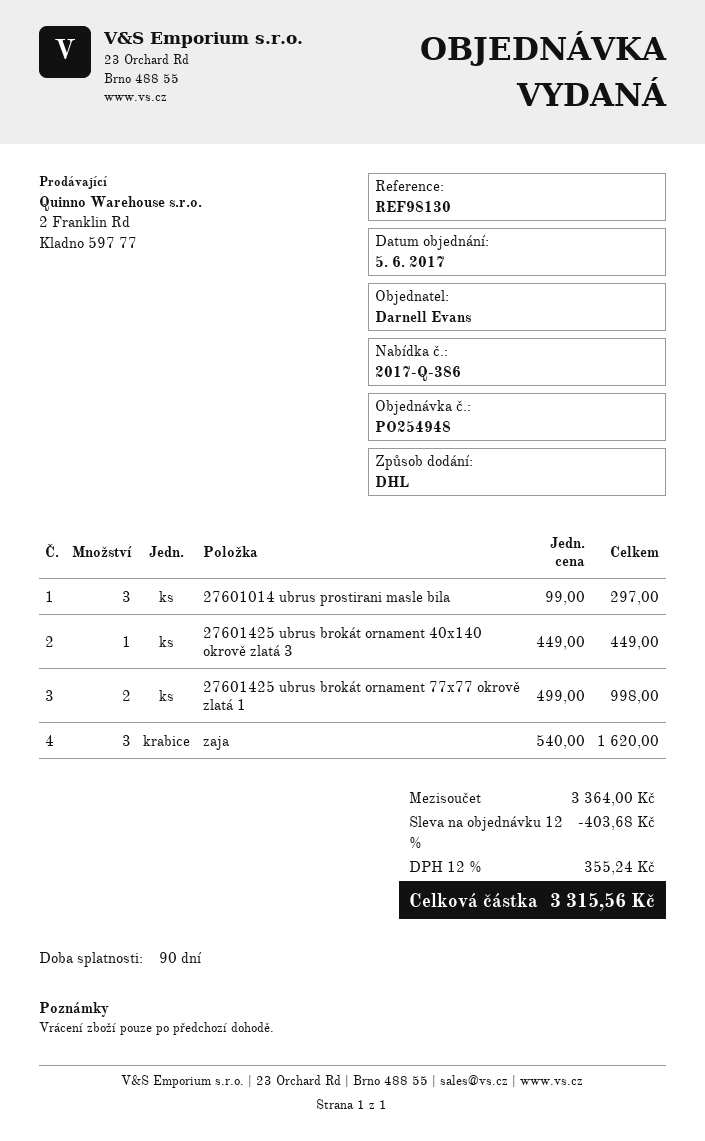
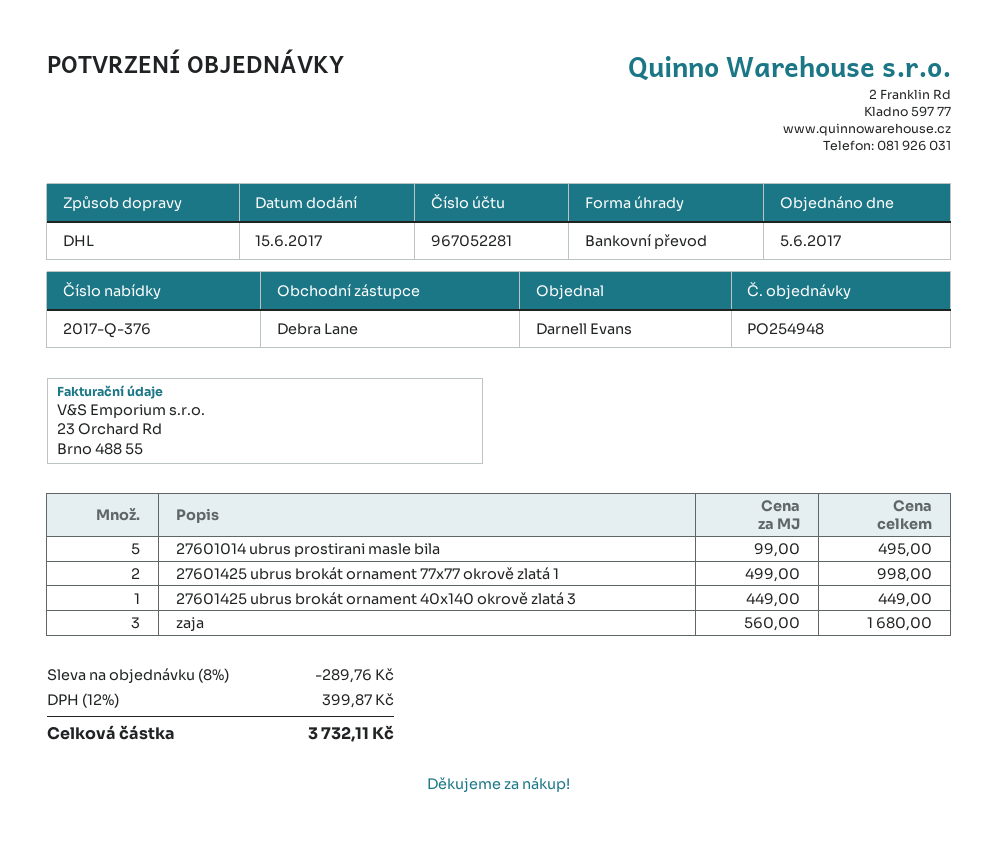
quote number: 2017-Q-386 -> 2017-Q-376
27601014 ubrus prostirani masle bila: 3 x 99.00 = 297.00 -> 5 x 99.00 = 495.00
zaja: 3 x 540.00 = 1620.00 -> 3 x 560.00 = 1680.00
discount: 12% = 403.68 -> 8% = 289.76
tax: 12% = 355.24 -> 12% = 399.87
total: 3315.56 -> 3732.11

